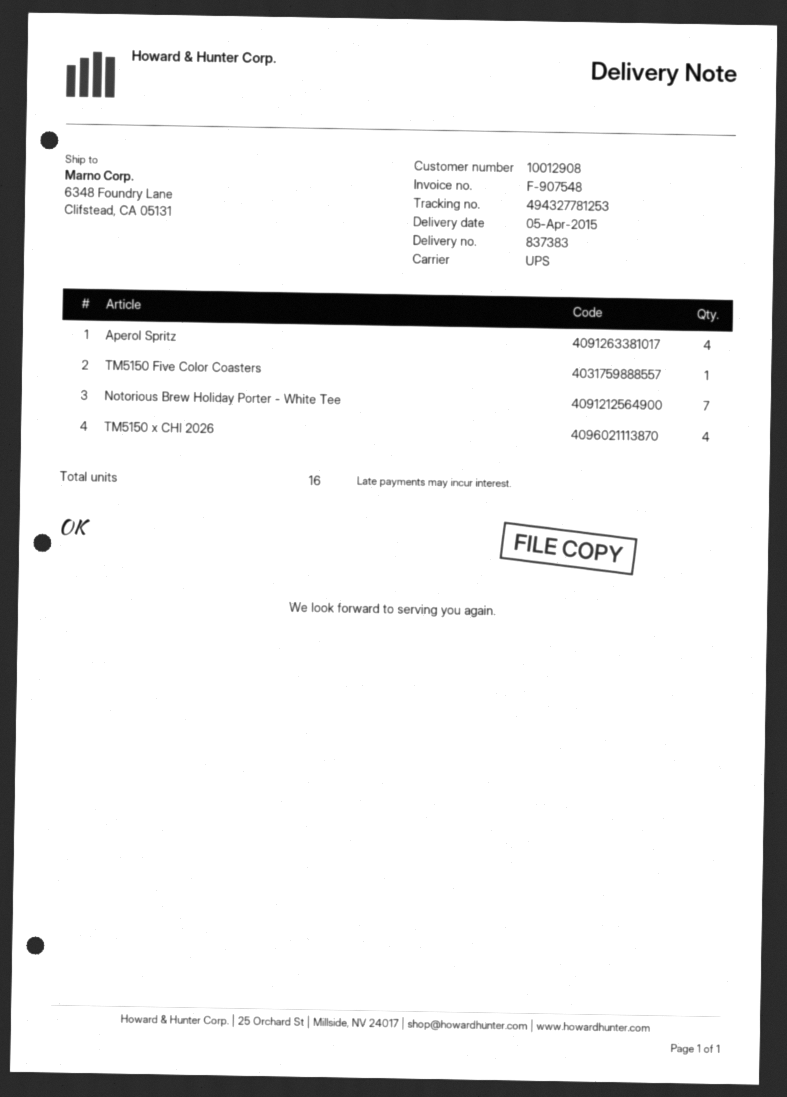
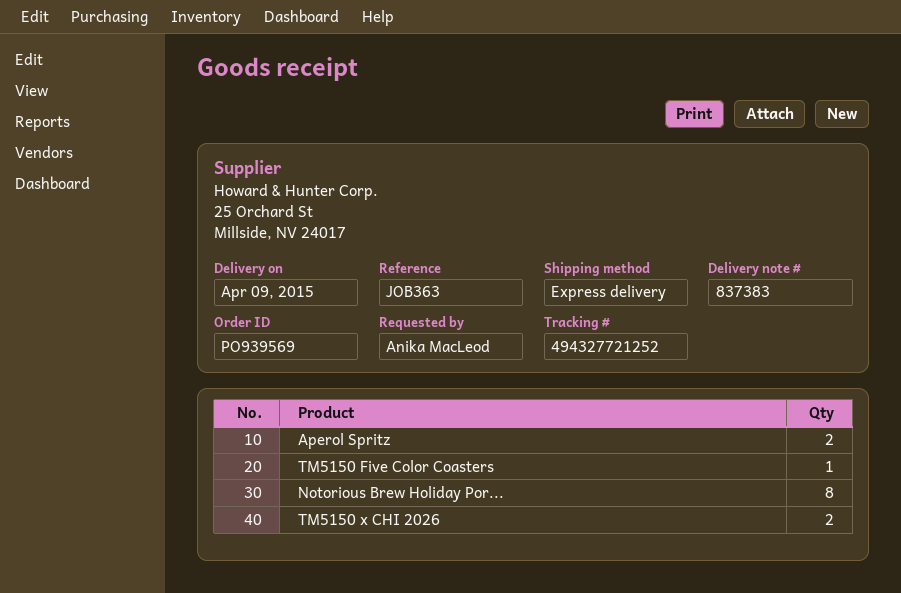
delivery date: 2015-04-05 -> 2015-04-09
shipping method: UPS -> express
tracking number: 494327781253 -> 494327721252
Aperol Spritz: 4 -> 2
Notorious Brew Holiday Porter - White Tee: 7 -> 8
TM5150 x CHI 2026: 4 -> 2

